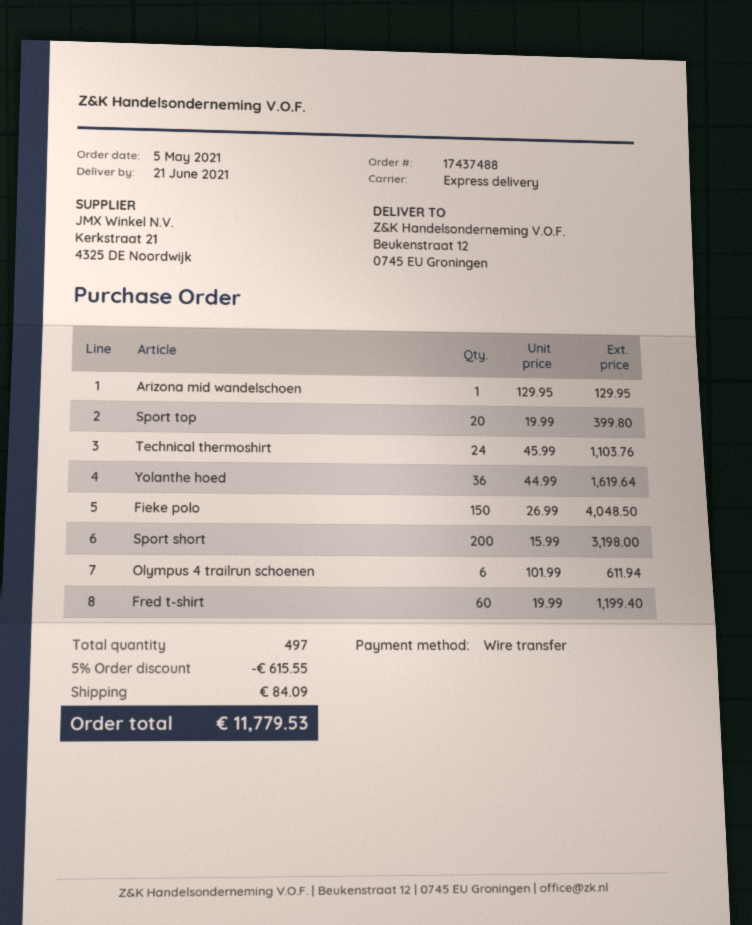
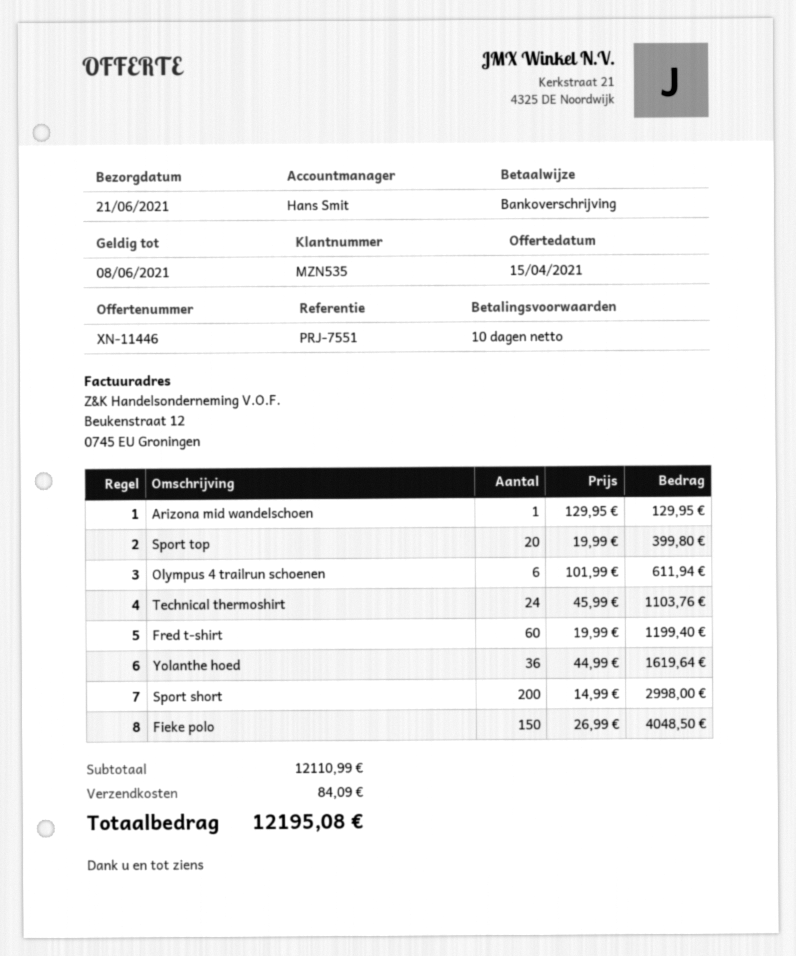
Sport short: 200 x 15.99 = 3198.00 -> 200 x 14.99 = 2998.00
discount: 5% = 615.55 -> none
total: 11779.53 -> 12195.08

